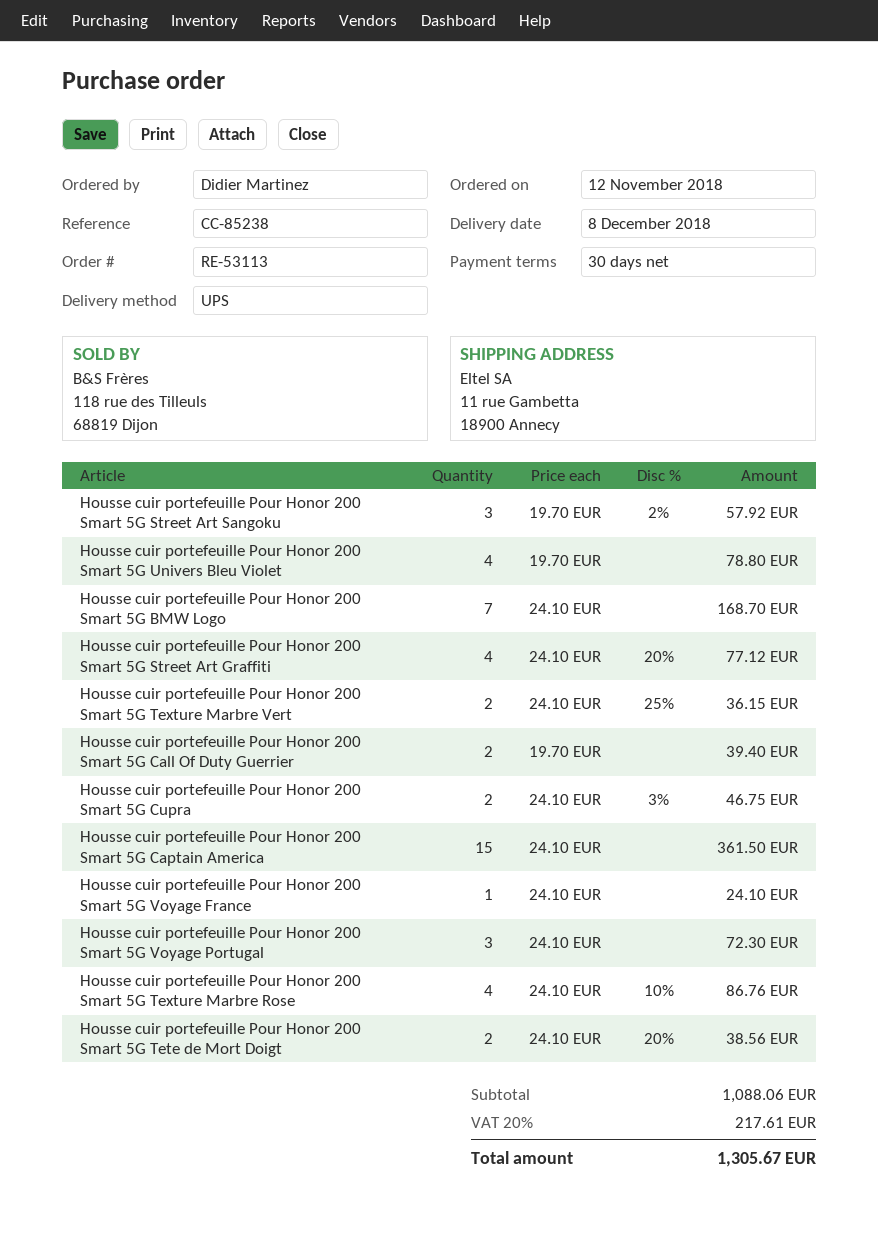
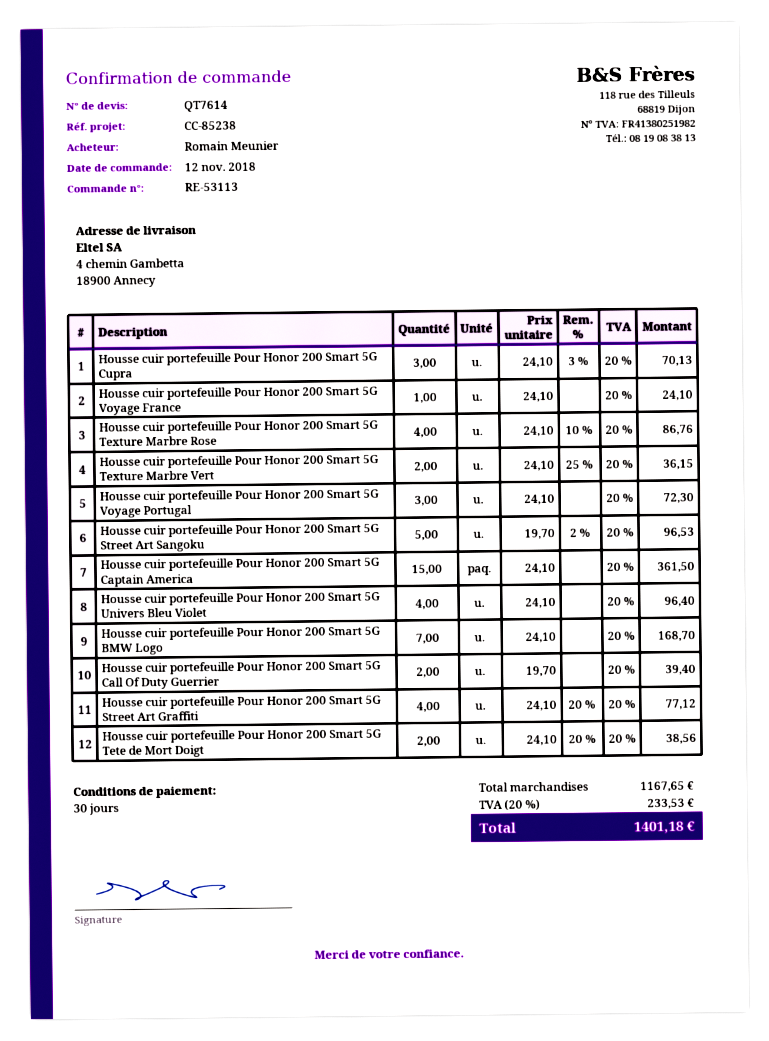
ordered by: Didier Martinez -> Romain Meunier
ship to: 11 rue Gambetta, 18900 Annecy -> 4 chemin Gambetta, 18900 Annecy
Housse cuir portefeuille Pour Honor 200 Smart 5G Street Art Sangoku: 3 x 19.70 - 2% = 57.92 -> 5 x 19.70 - 2% = 96.53
Housse cuir portefeuille Pour Honor 200 Smart 5G Univers Bleu Violet: 4 x 19.70 = 78.80 -> 4 x 24.10 = 96.40
Housse cuir portefeuille Pour Honor 200 Smart 5G Cupra: 2 x 24.10 - 3% = 46.75 -> 3 x 24.10 - 3% = 70.13
subtotal: 1088.06 -> 1167.65
tax: 20% = 217.61 -> 20% = 233.53
total: 1305.67 -> 1401.18

